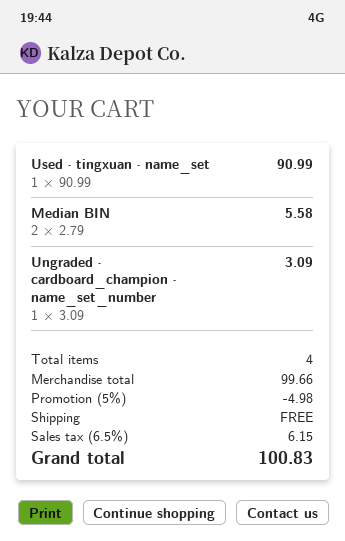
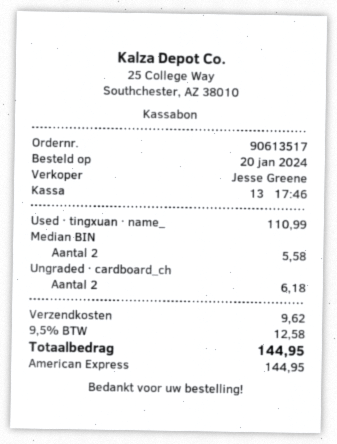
Used · tingxuan · name_set: 1 for 90.99 -> 1 for 110.99
Ungraded · cardboard_champion · name_set_number: 1 for 3.09 -> 2 for 6.18
discount: 5% = 4.98 -> none
shipping: 0.00 -> 9.62
tax: 6.5% = 6.15 -> 9.5% = 12.58
total: 100.83 -> 144.95

